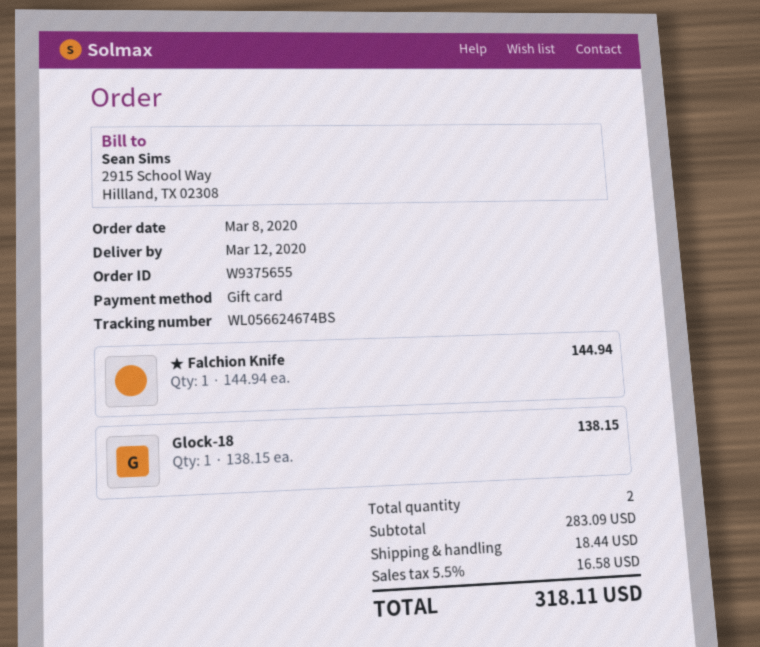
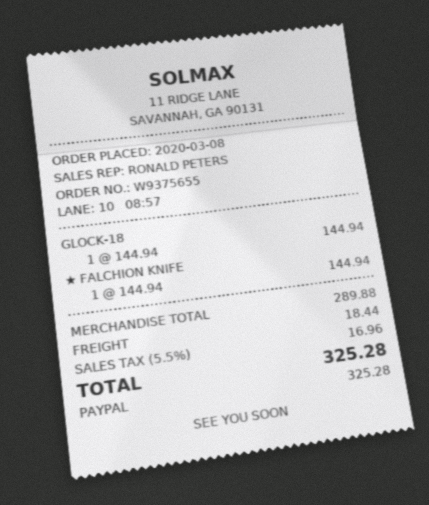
payment method: gift card -> PayPal
Glock-18: 1 x 138.15 = 138.15 -> 1 x 144.94 = 144.94
subtotal: 283.09 -> 289.88
tax: 5.5% = 16.58 -> 5.5% = 16.96
total: 318.11 -> 325.28

